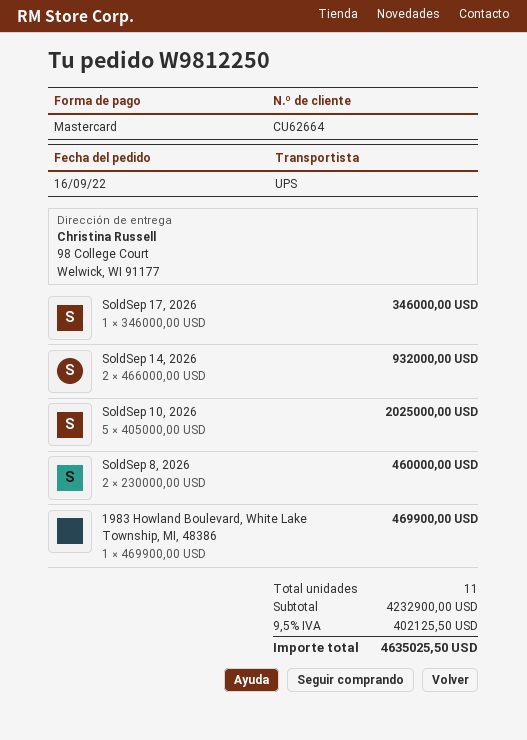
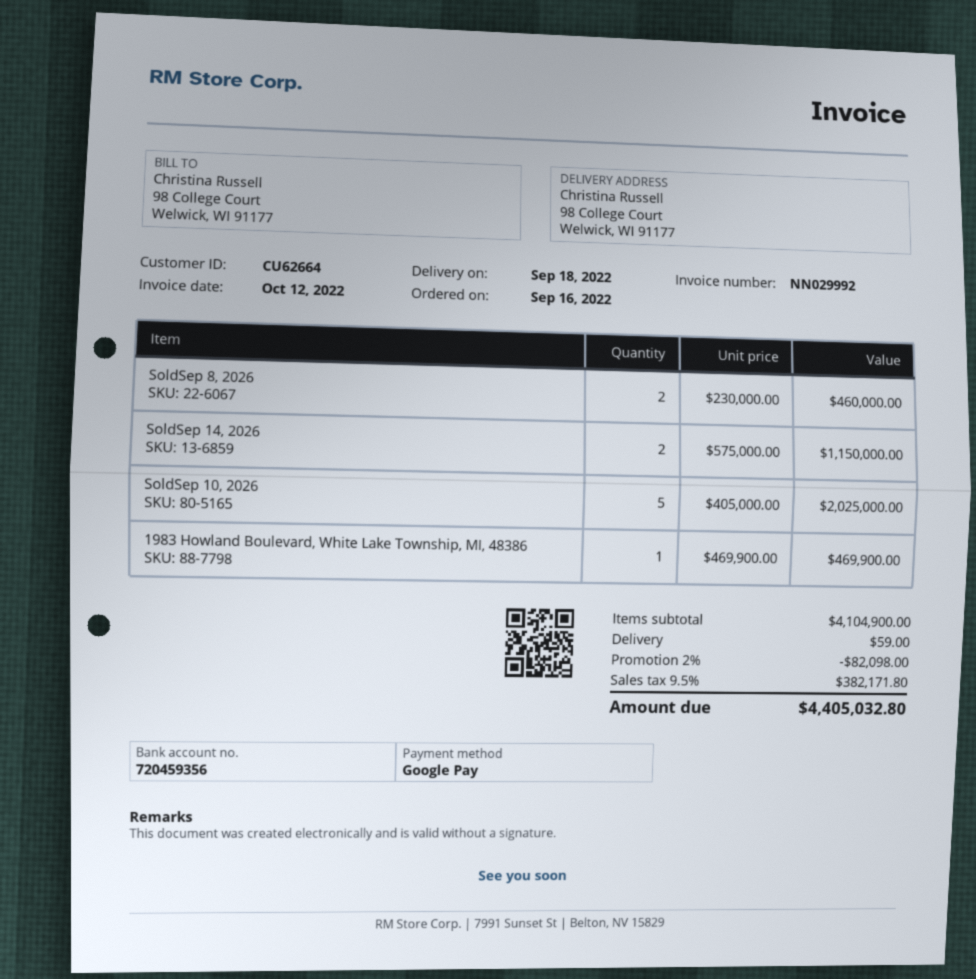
payment method: Mastercard -> Google Pay
SoldSep 17, 2026: 1 x 346000.00 = 346000.00 -> none
SoldSep 14, 2026: 2 x 466000.00 = 932000.00 -> 2 x 575000.00 = 1150000.00
subtotal: 4232900.00 -> 4104900.00
discount: none -> 2% = 82098.00
shipping: none -> 59.00
tax: 9.5% = 402125.50 -> 9.5% = 382171.80
total: 4635025.50 -> 4405032.80

